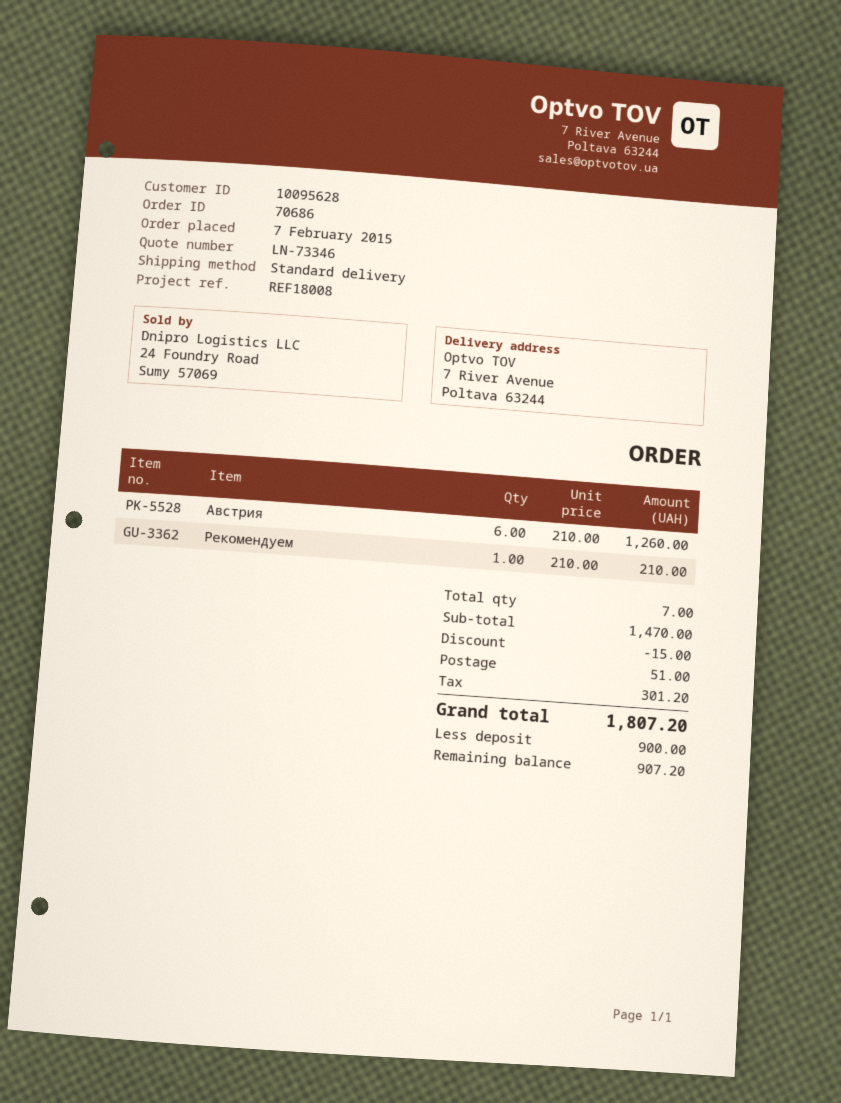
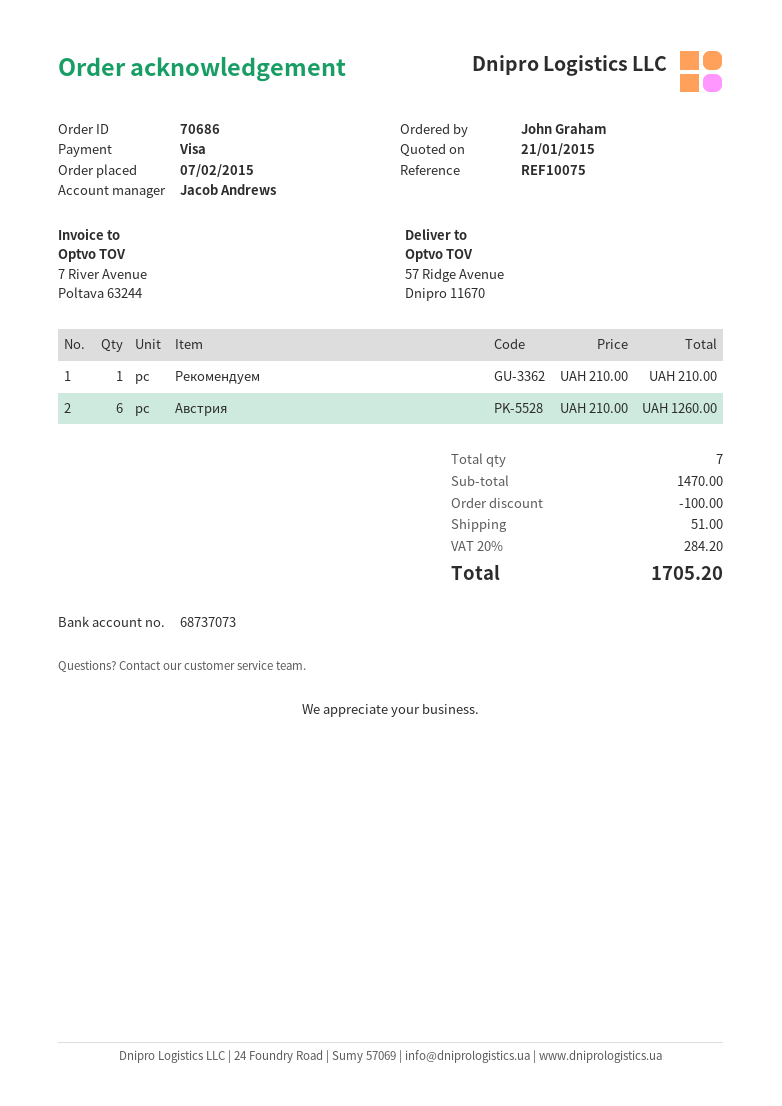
reference: REF18008 -> REF10075
ship to: 7 River Avenue, Poltava 63244 -> 57 Ridge Avenue, Dnipro 11670
discount: 15.00 -> 100.00
tax: 301.20 -> 284.20
total: 1807.20 -> 1705.20

